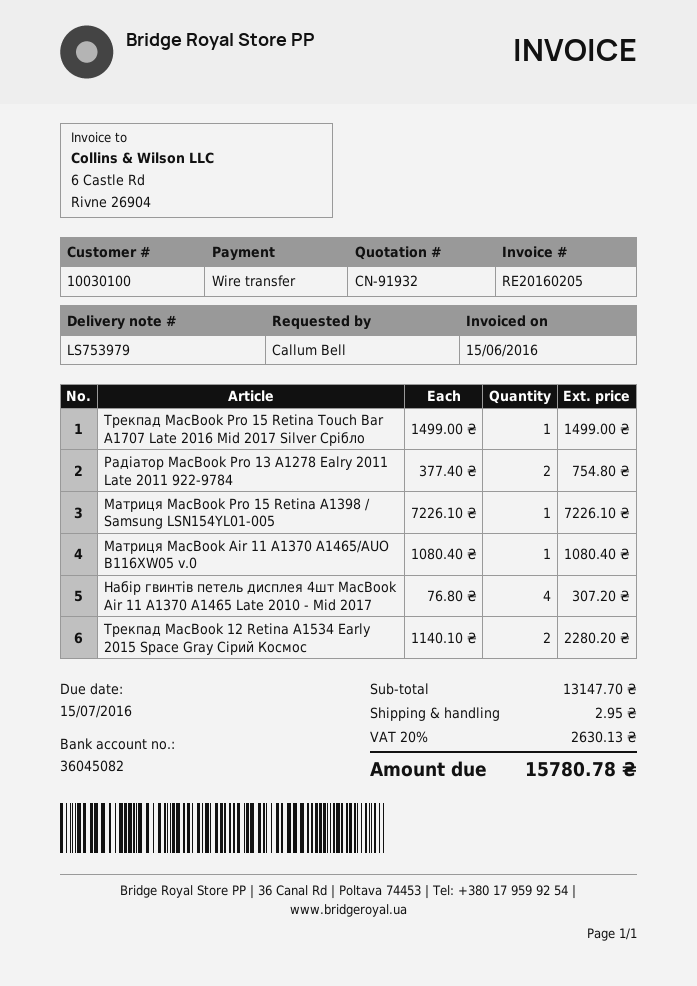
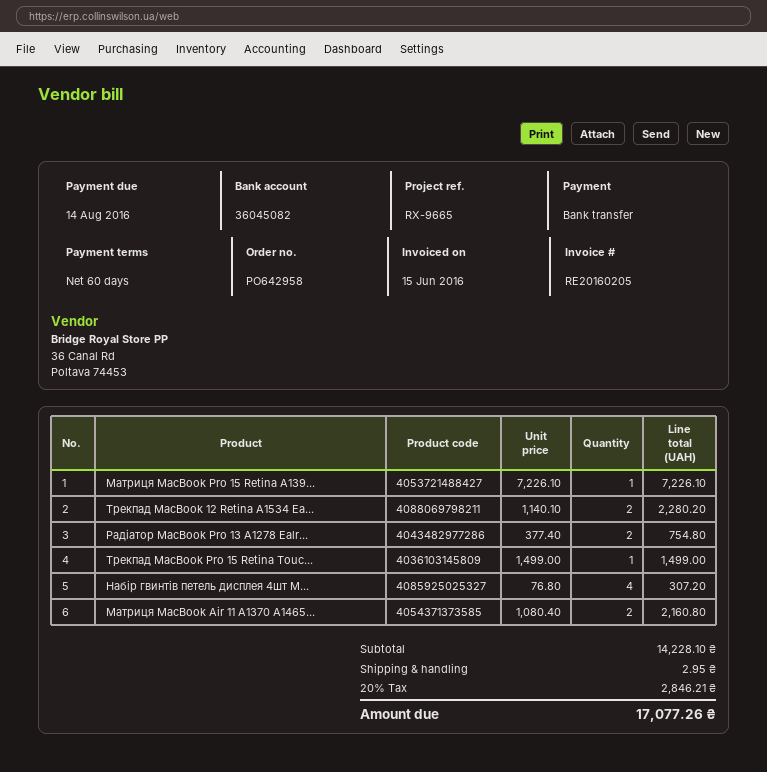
due date: 2016-07-15 -> 2016-08-14
Матриця MacBook Air 11 A1370 A1465/AUO B116XW05 v.0: 1 x 1080.40 = 1080.40 -> 2 x 1080.40 = 2160.80
subtotal: 13147.70 -> 14228.10
tax: 20% = 2630.13 -> 20% = 2846.21
total: 15780.78 -> 17077.26

